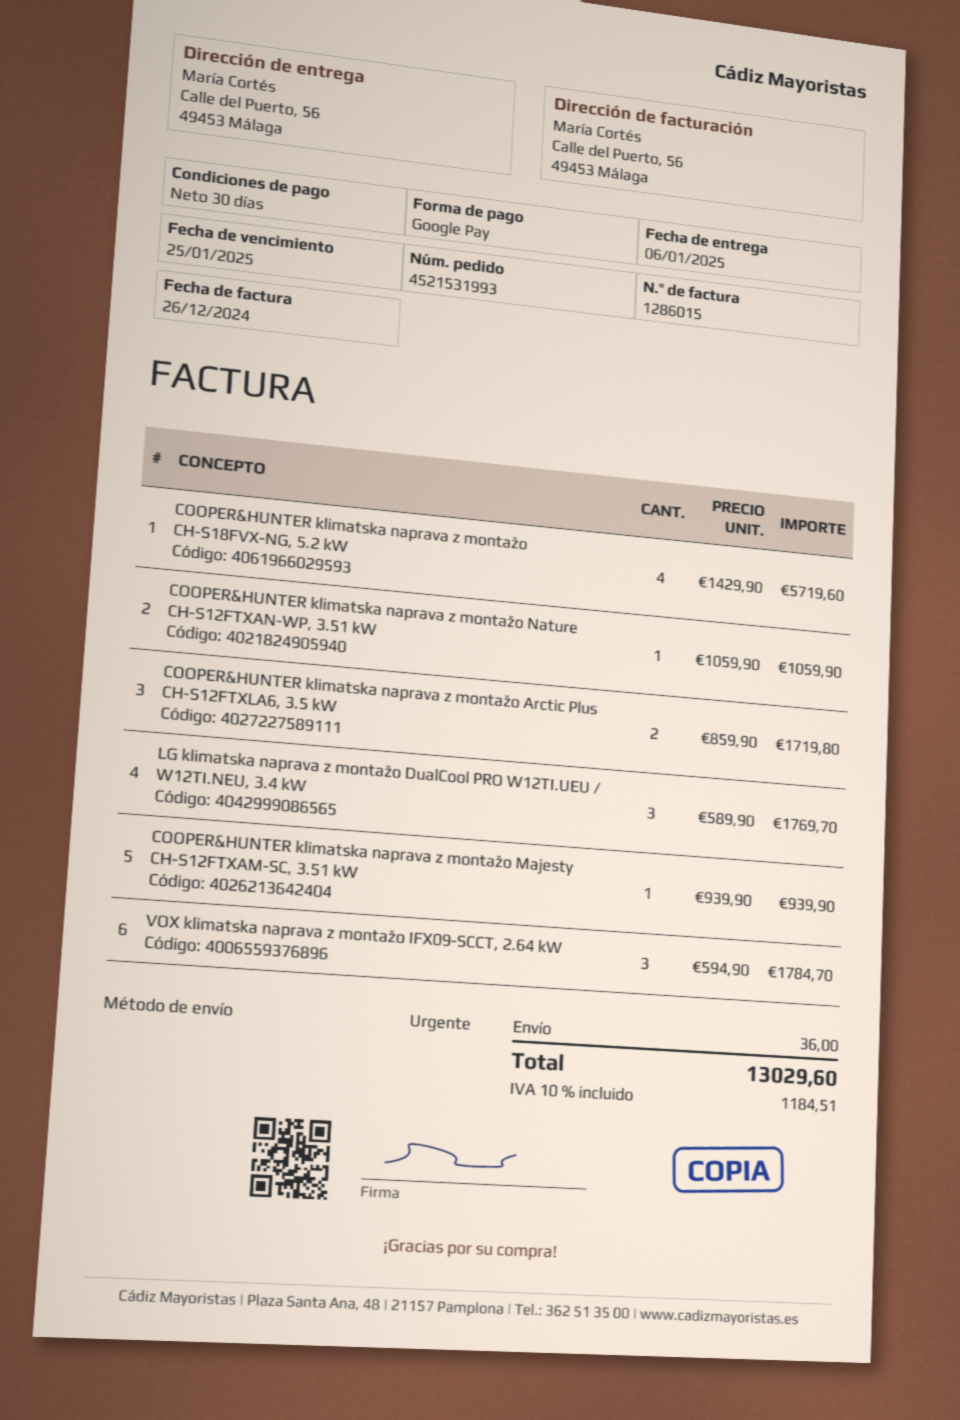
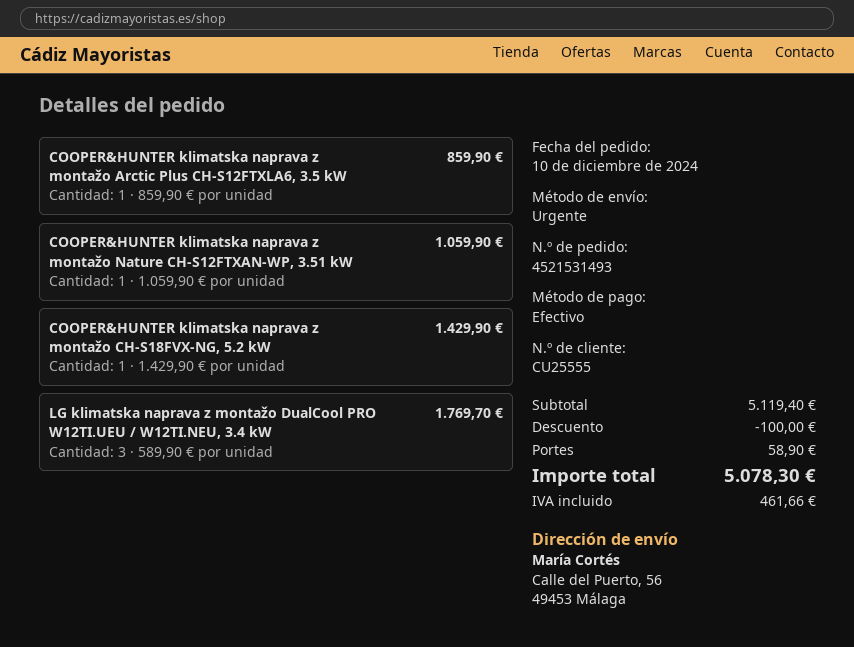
order number: 4521531993 -> 4521531493
payment method: Google Pay -> cash
COOPER&HUNTER klimatska naprava z montažo CH-S18FVX-NG, 5.2 kW: 4 x 1429.90 = 5719.60 -> 1 x 1429.90 = 1429.90
COOPER&HUNTER klimatska naprava z montažo Arctic Plus CH-S12FTXLA6, 3.5 kW: 2 x 859.90 = 1719.80 -> 1 x 859.90 = 859.90
COOPER&HUNTER klimatska naprava z montažo Majesty CH-S12FTXAM-SC, 3.51 kW: 1 x 939.90 = 939.90 -> none
VOX klimatska naprava z montažo IFX09-SCCT, 2.64 kW: 3 x 594.90 = 1784.70 -> none
discount: none -> 100.00
shipping: 36.00 -> 58.90
tax: 1184.51 -> 461.66
total: 13029.60 -> 5078.30

